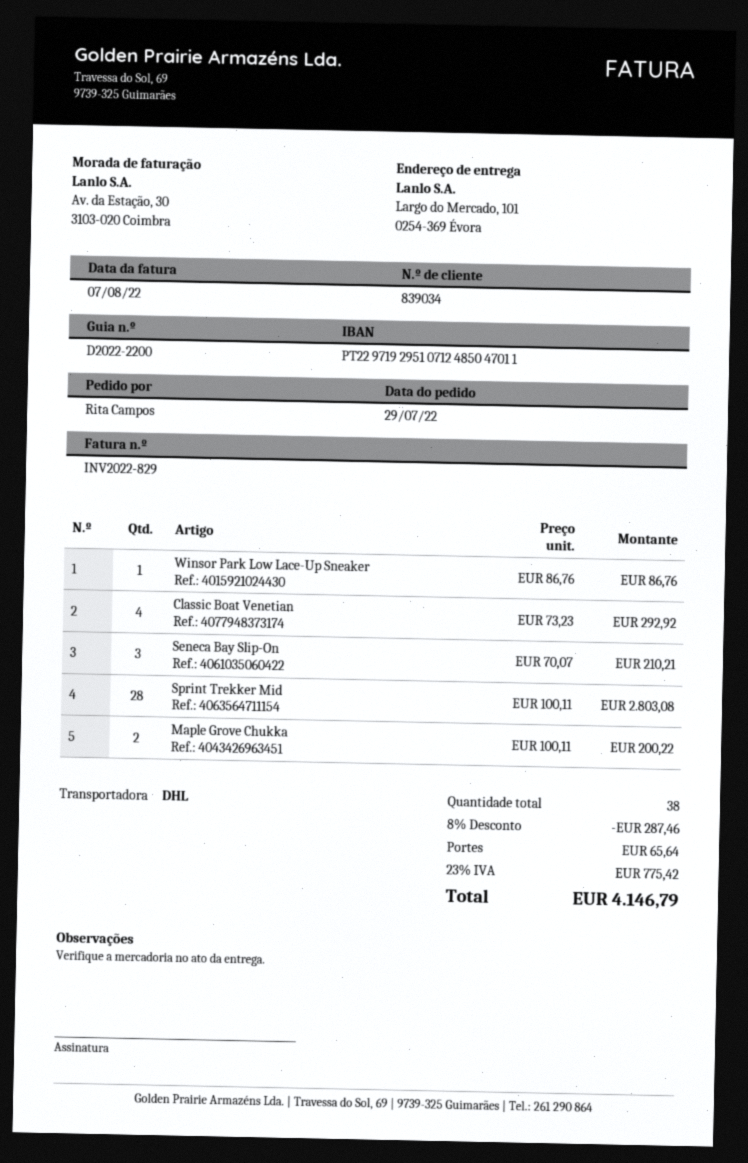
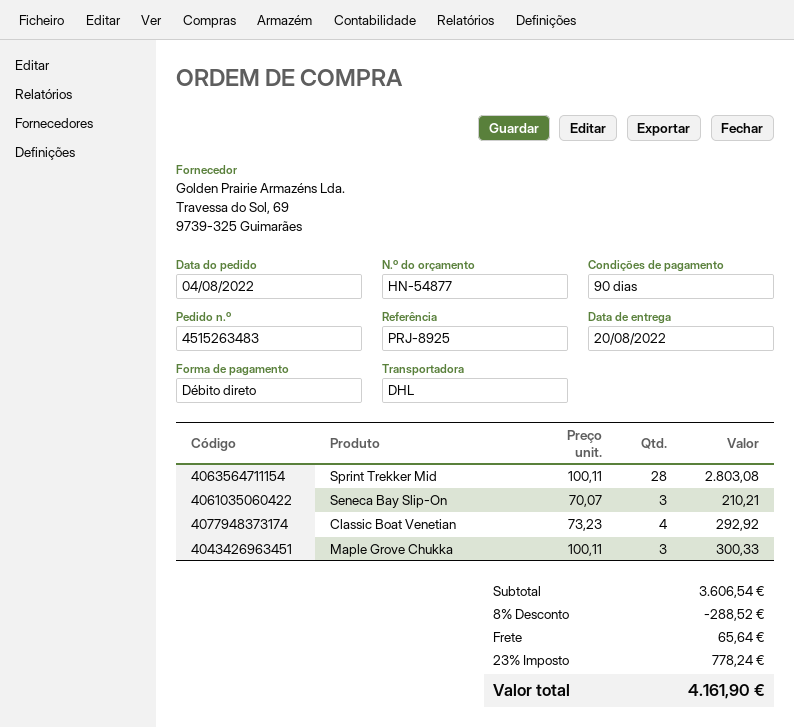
order date: 2022-07-29 -> 2022-08-04
Winsor Park Low Lace-Up Sneaker: 1 x 86.76 = 86.76 -> none
Maple Grove Chukka: 2 x 100.11 = 200.22 -> 3 x 100.11 = 300.33
discount: 8% = 287.46 -> 8% = 288.52
tax: 23% = 775.42 -> 23% = 778.24
total: 4146.79 -> 4161.90

